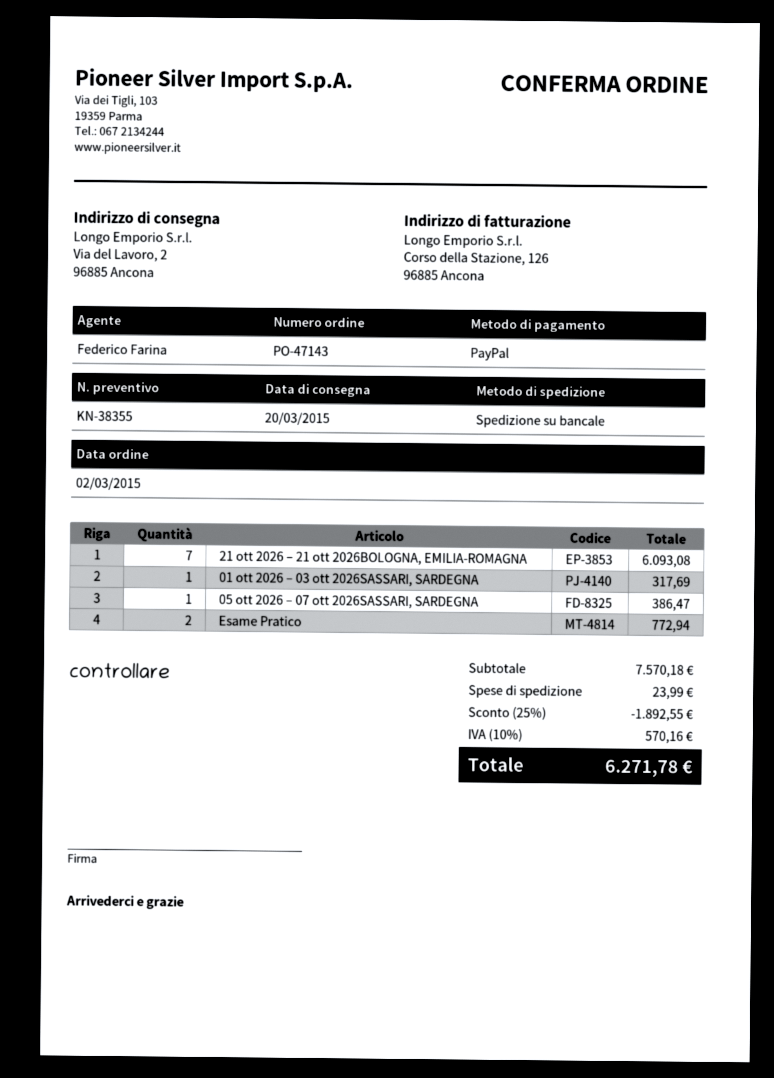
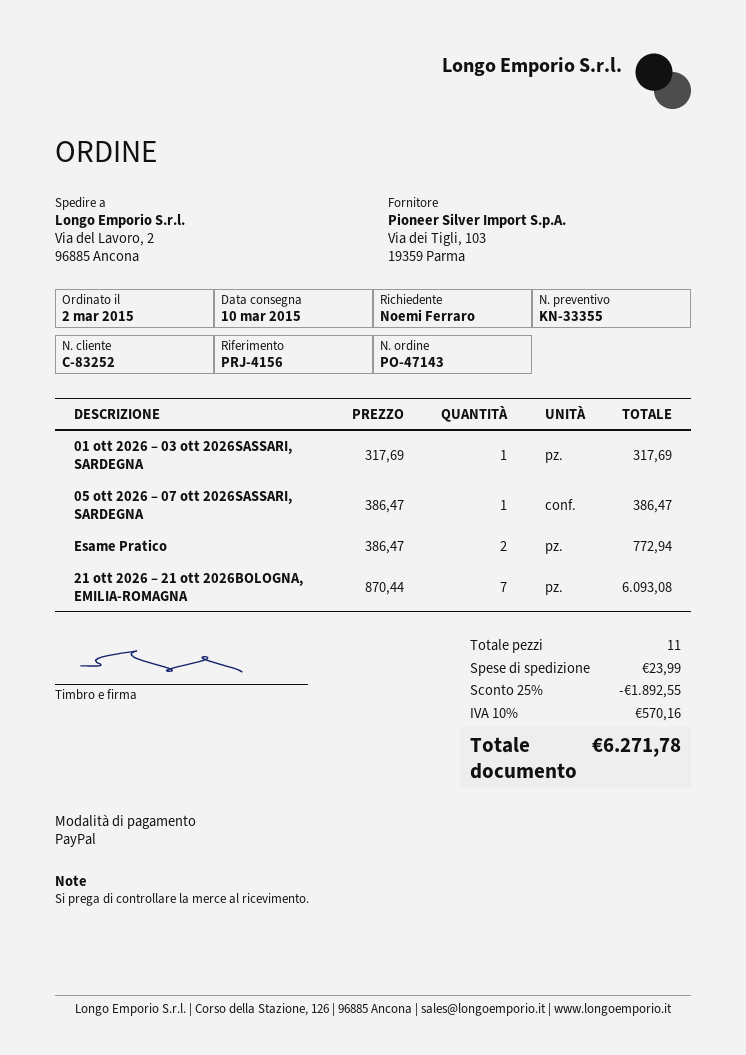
quote number: KN-38355 -> KN-33355
delivery date: 2015-03-20 -> 2015-03-10

